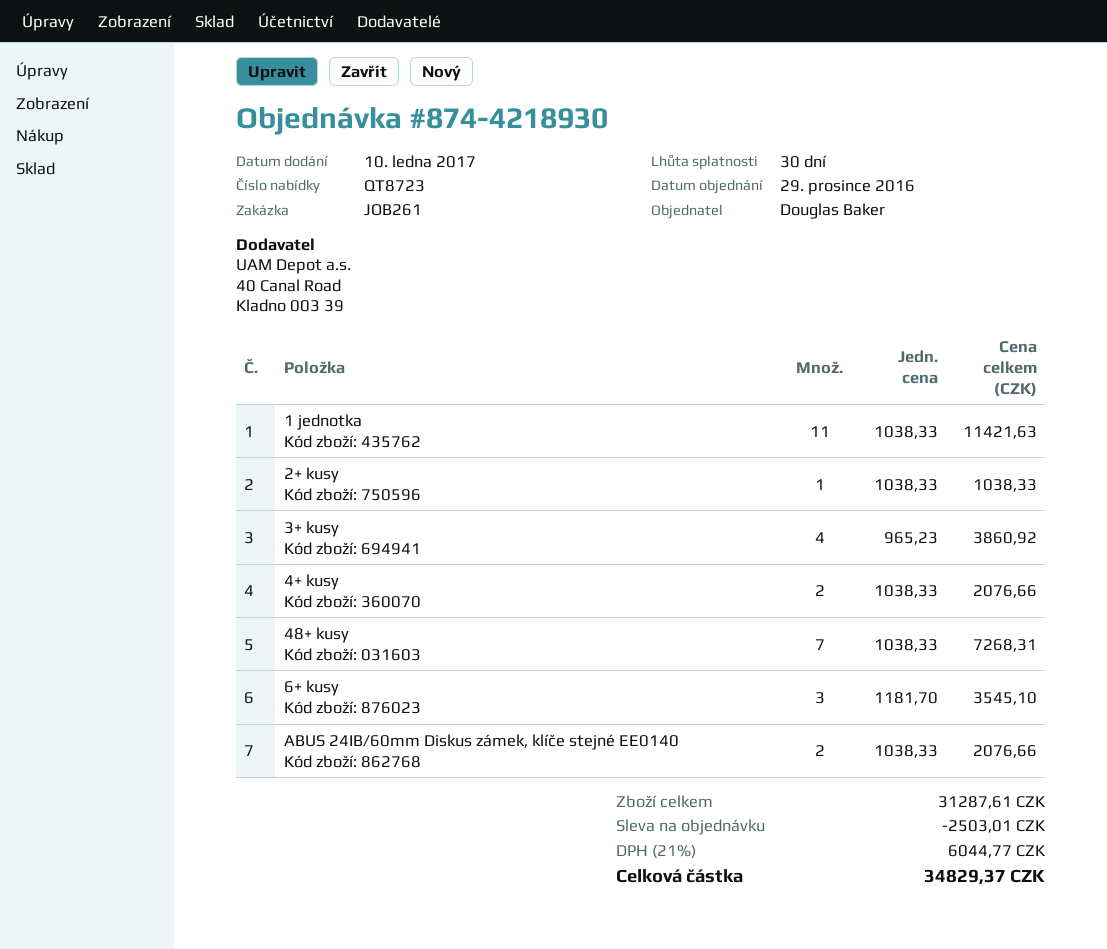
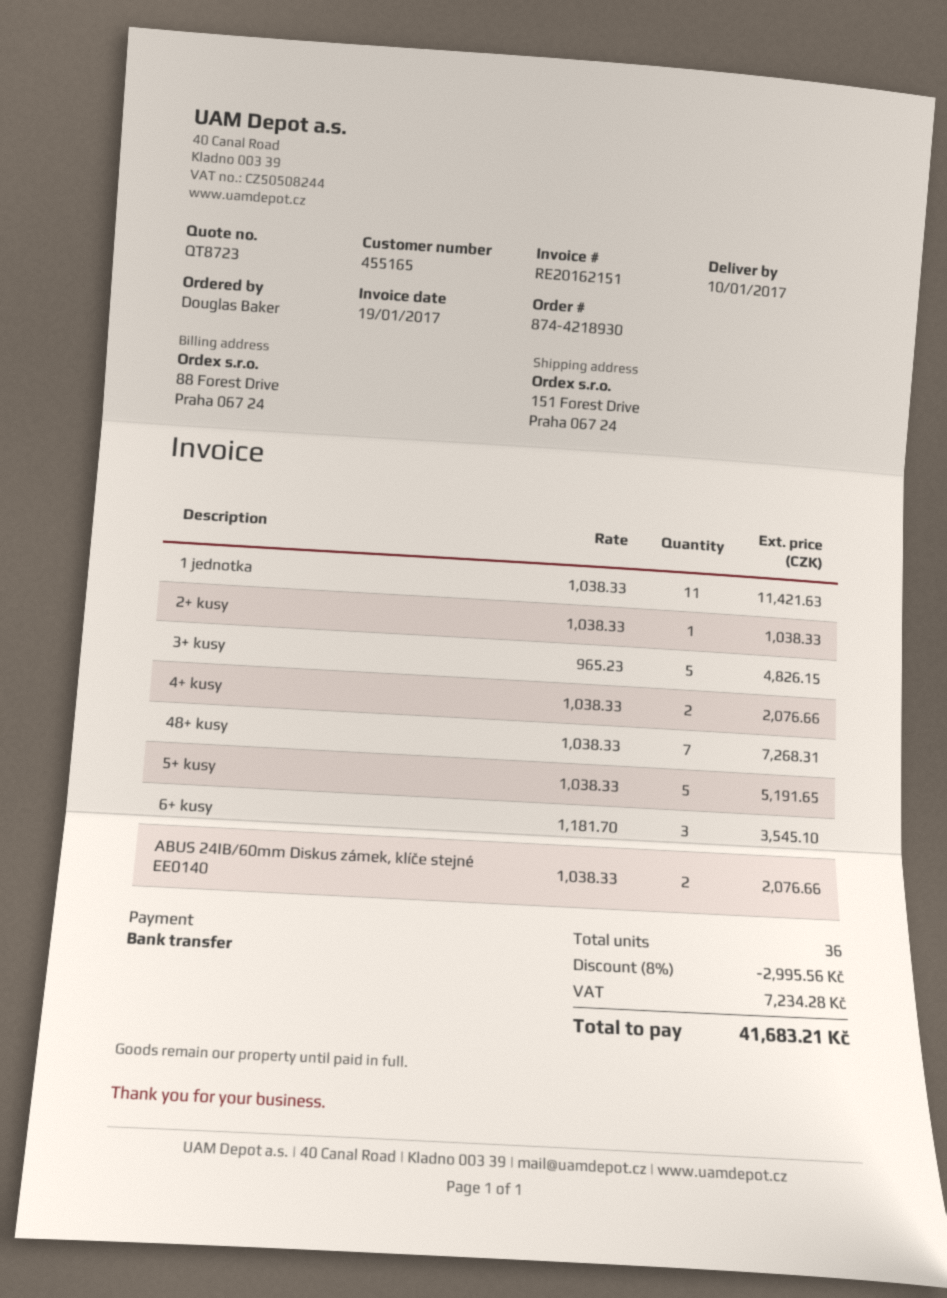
3+ kusy: 4 x 965.23 = 3860.92 -> 5 x 965.23 = 4826.15
5+ kusy: none -> 5 x 1038.33 = 5191.65
discount: 2503.01 -> 2995.56
tax: 6044.77 -> 7234.28
total: 34829.37 -> 41683.21

